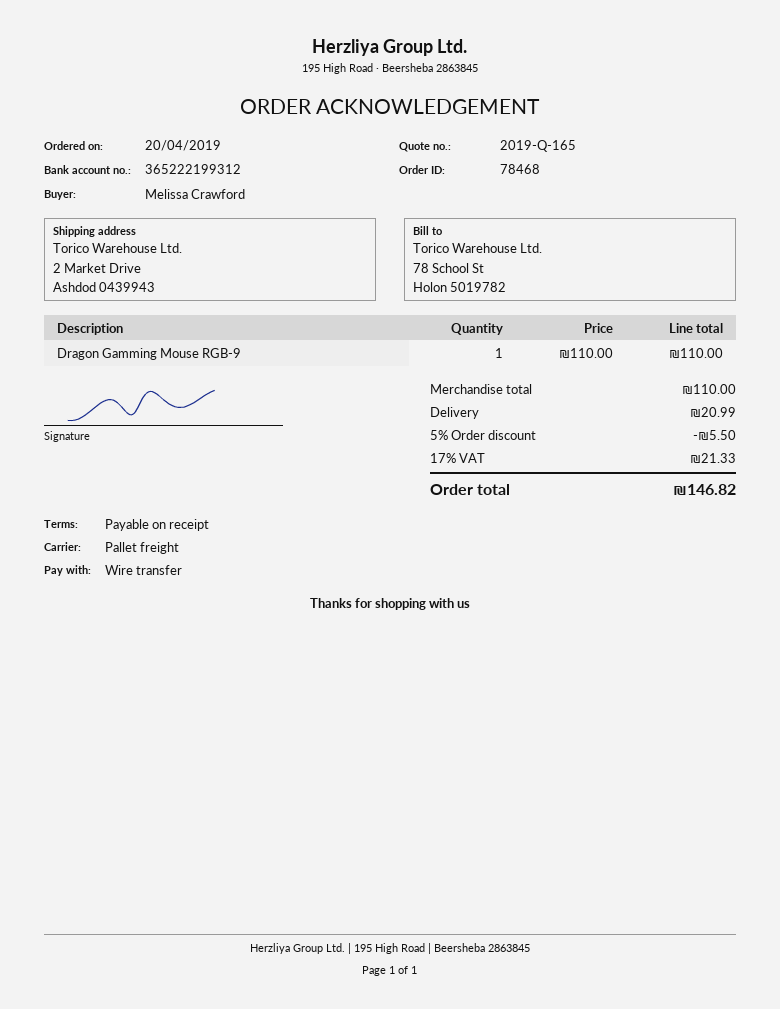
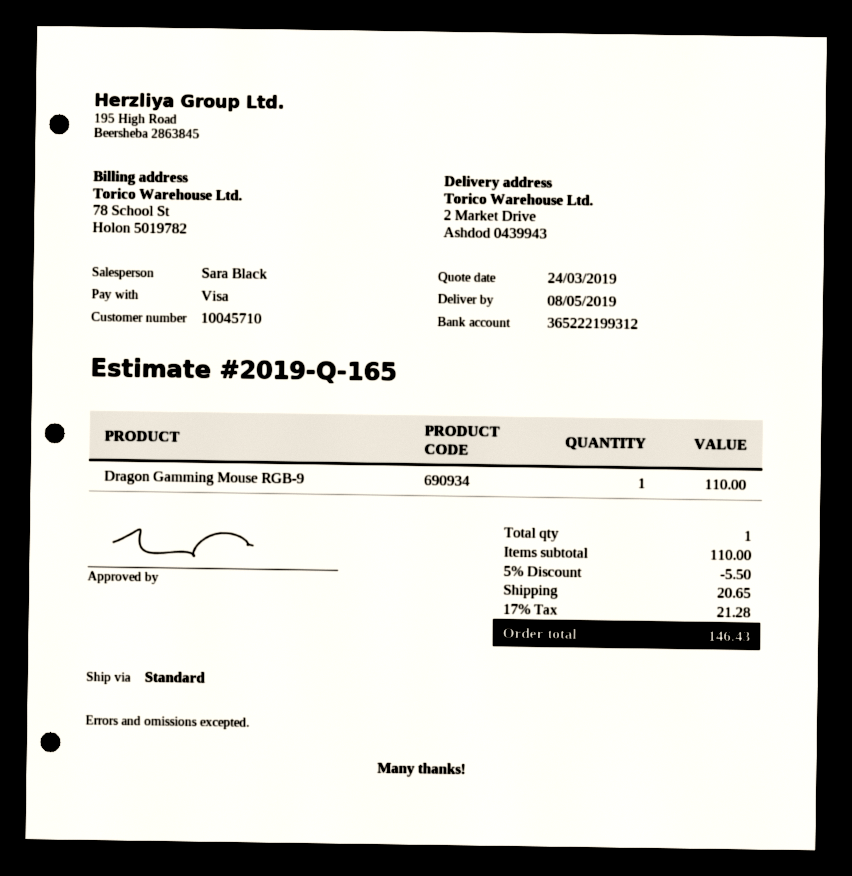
payment method: bank transfer -> Visa
shipping method: pallet freight -> standard
shipping: 20.99 -> 20.65
tax: 17% = 21.33 -> 17% = 21.28
total: 146.82 -> 146.43

